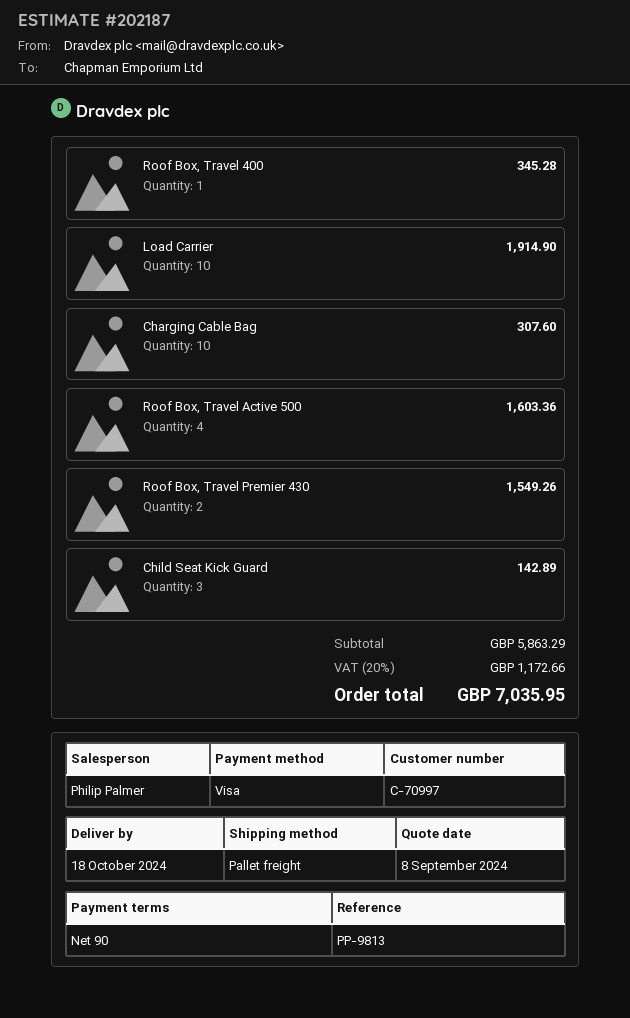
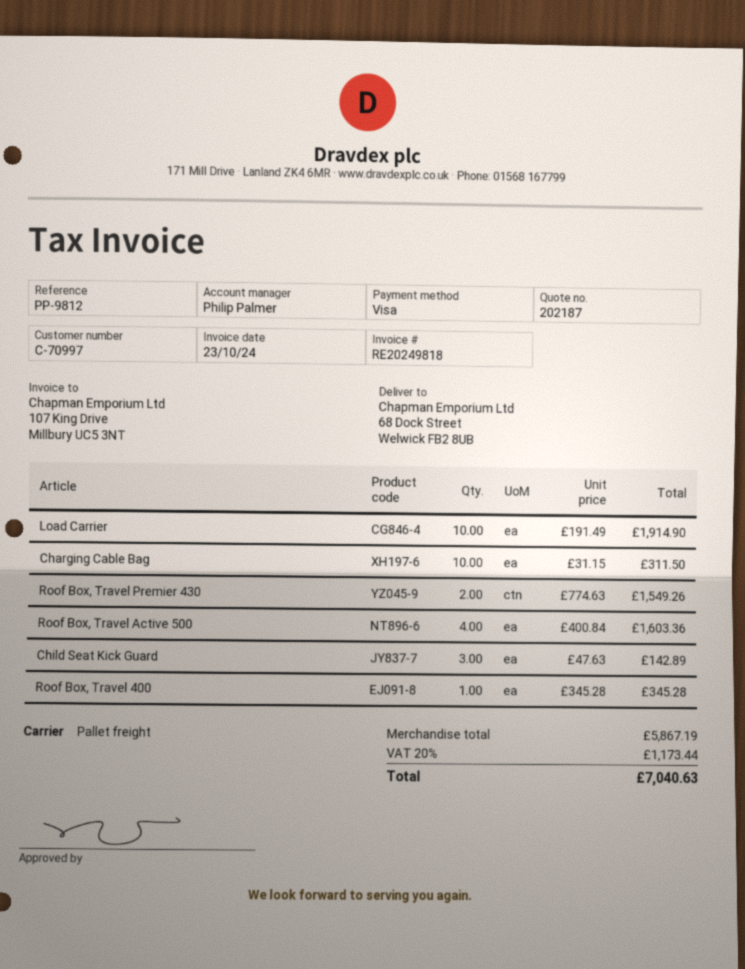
reference: PP-9813 -> PP-9812
Charging Cable Bag: 10 for 307.60 -> 10 for 311.50
subtotal: 5863.29 -> 5867.19
tax: 20% = 1172.66 -> 20% = 1173.44
total: 7035.95 -> 7040.63

